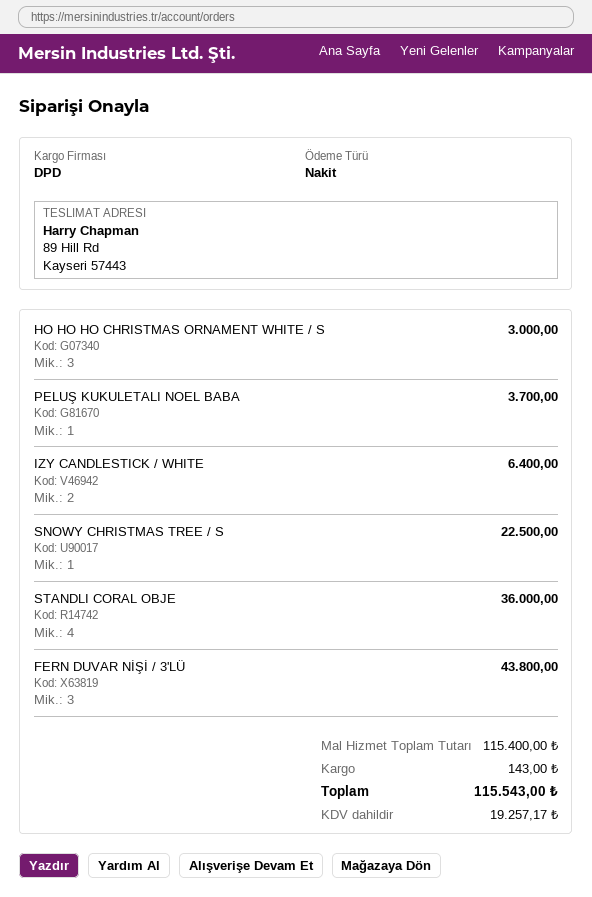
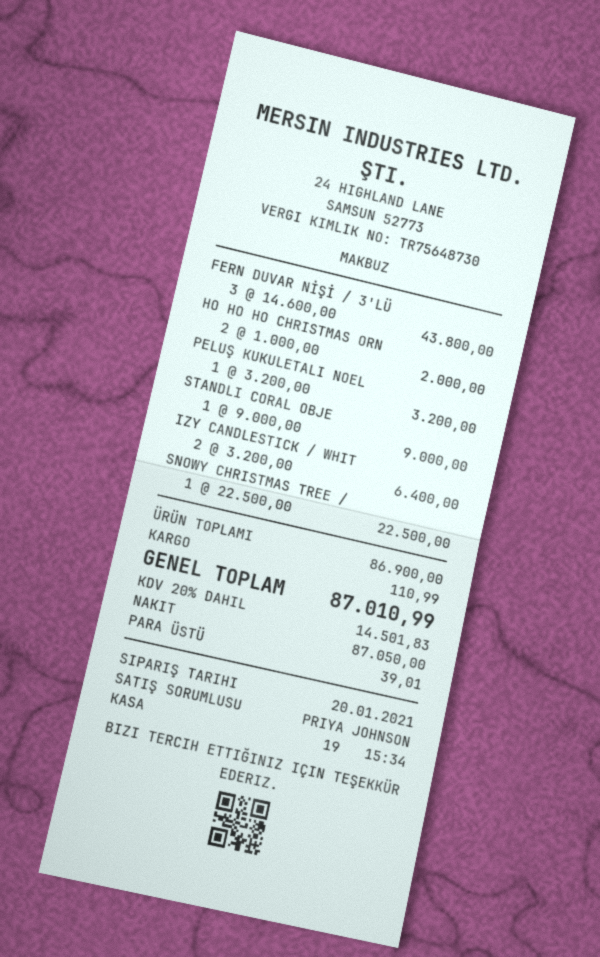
HO HO HO CHRISTMAS ORNAMENT WHITE / S: 3 for 3000.00 -> 2 for 2000.00
PELUŞ KUKULETALI NOEL BABA: 1 for 3700.00 -> 1 for 3200.00
STANDLI CORAL OBJE: 4 for 36000.00 -> 1 for 9000.00
subtotal: 115400.00 -> 86900.00
shipping: 143.00 -> 110.99
tax: 19257.17 -> 14501.83
total: 115543.00 -> 87010.99

